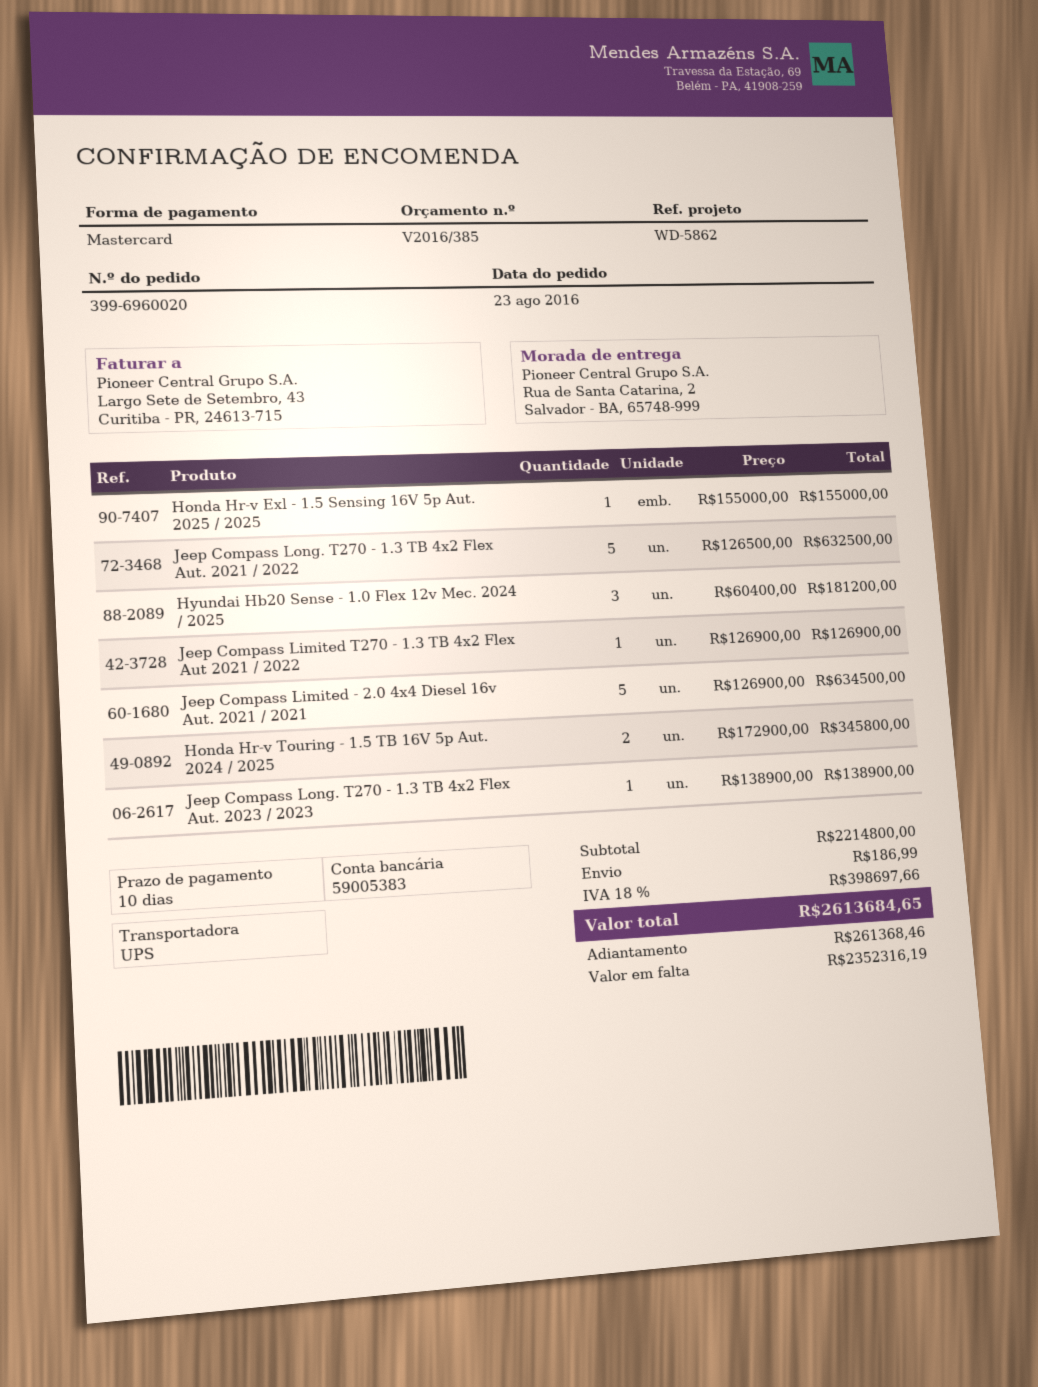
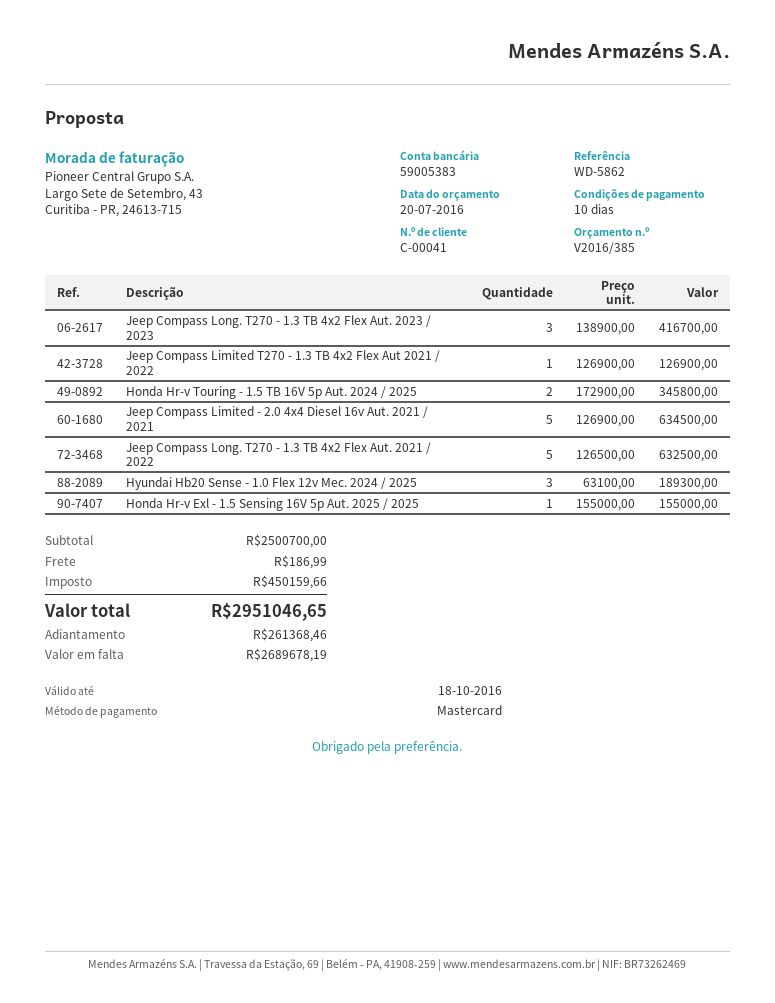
Hyundai Hb20 Sense - 1.0 Flex 12v Mec. 2024 / 2025: 3 x 60400.00 = 181200.00 -> 3 x 63100.00 = 189300.00
Jeep Compass Long. T270 - 1.3 TB 4x2 Flex Aut. 2023 / 2023: 1 x 138900.00 = 138900.00 -> 3 x 138900.00 = 416700.00
subtotal: 2214800.00 -> 2500700.00
tax: 398697.66 -> 450159.66
total: 2613684.65 -> 2951046.65
balance: 2352316.19 -> 2689678.19

